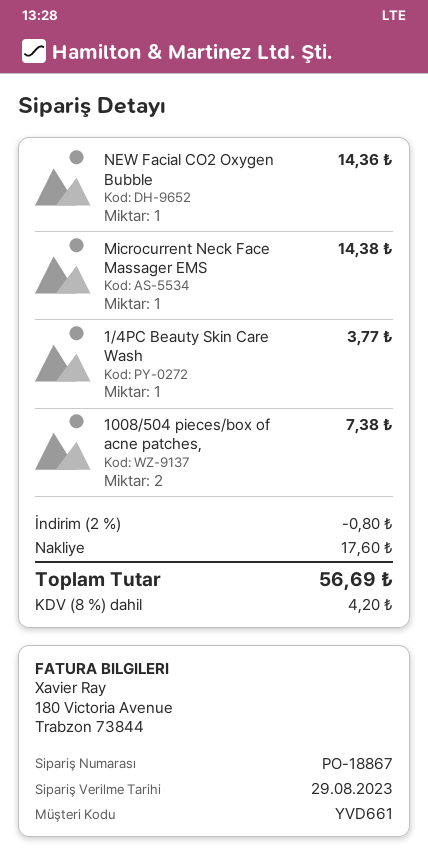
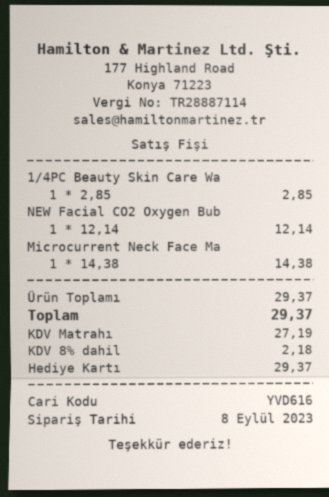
order date: 2023-08-29 -> 2023-09-08
customer number: YVD661 -> YVD616
NEW Facial CO2 Oxygen Bubble: 1 for 14.36 -> 1 for 12.14
1/4PC Beauty Skin Care Wash: 1 for 3.77 -> 1 for 2.85
1008/504 pieces/box of acne patches,: 2 for 7.38 -> none
discount: 2% = 0.80 -> none
shipping: 17.60 -> none
tax: 8% = 4.20 -> 8% = 2.18
total: 56.69 -> 29.37

